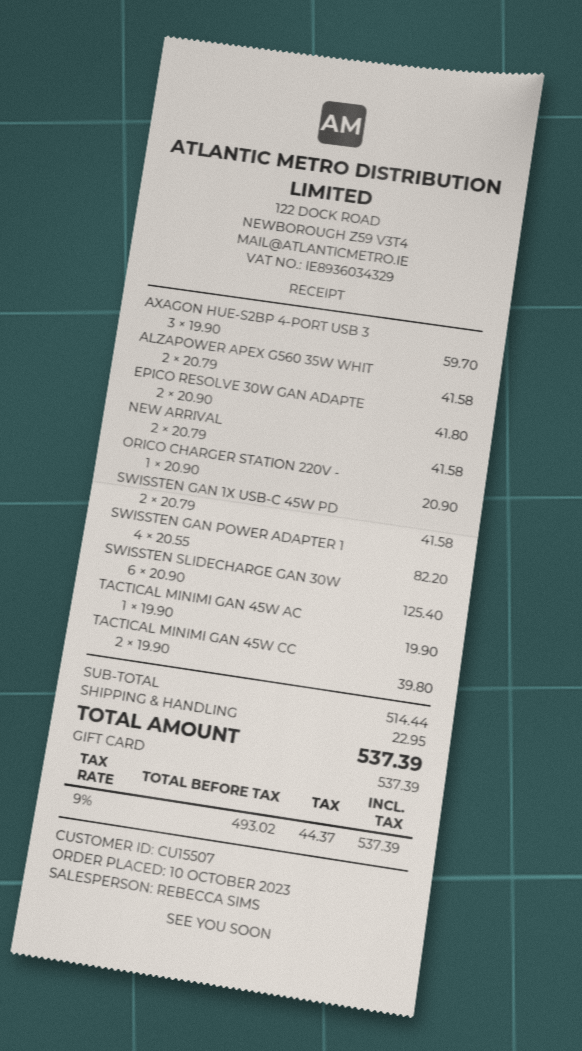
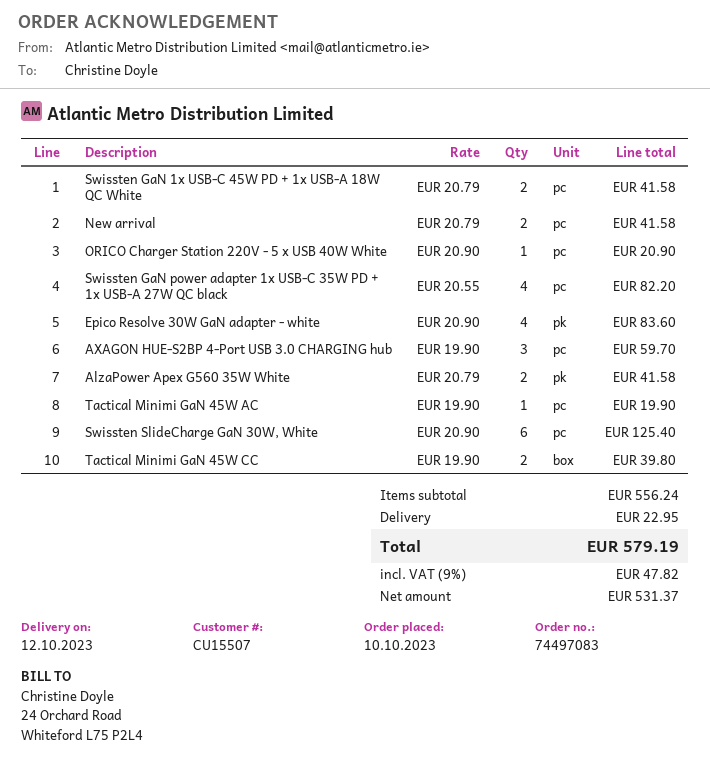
EPICO RESOLVE 30W GAN ADAPTE: 2 x 20.90 = 41.80 -> 4 x 20.90 = 83.60
subtotal: 514.44 -> 556.24
net: 493.02 -> 531.37
tax: 9% = 44.37 -> 9% = 47.82
total: 537.39 -> 579.19

